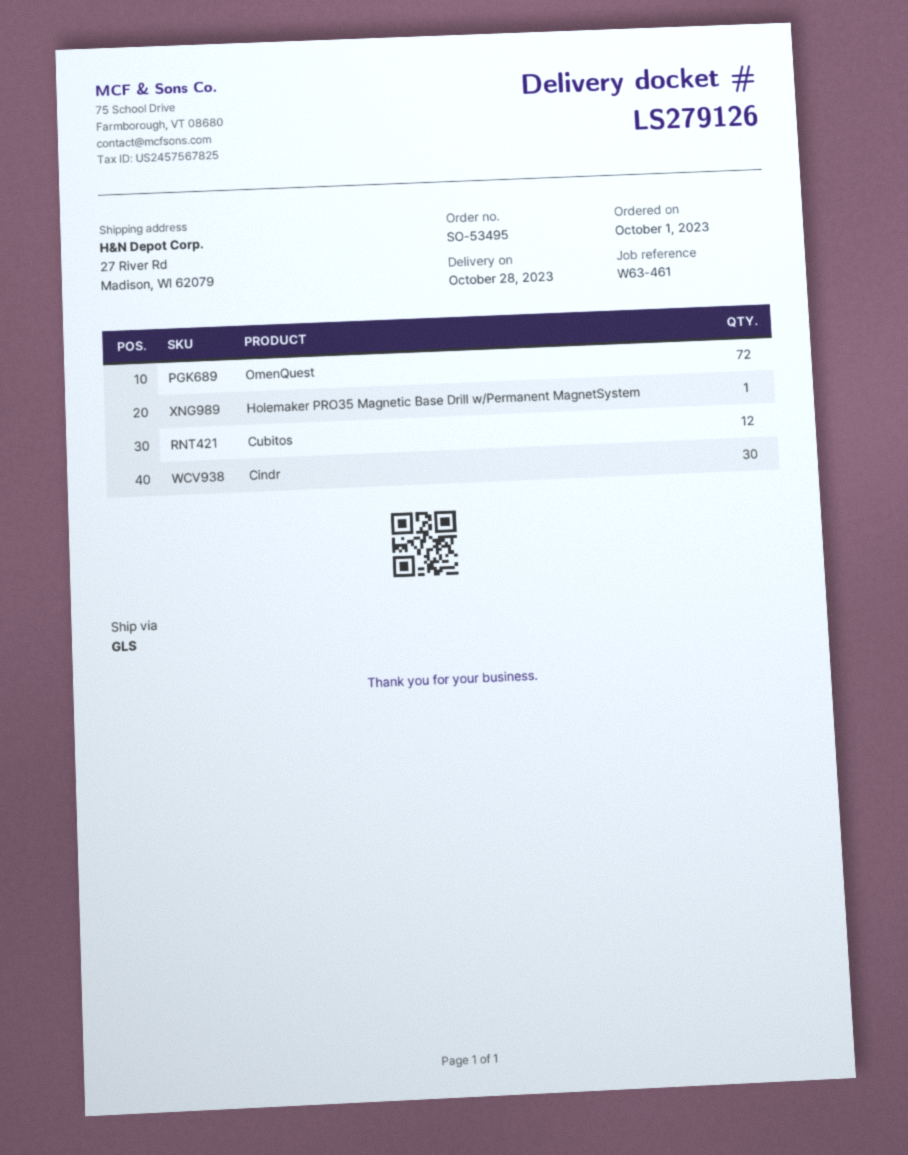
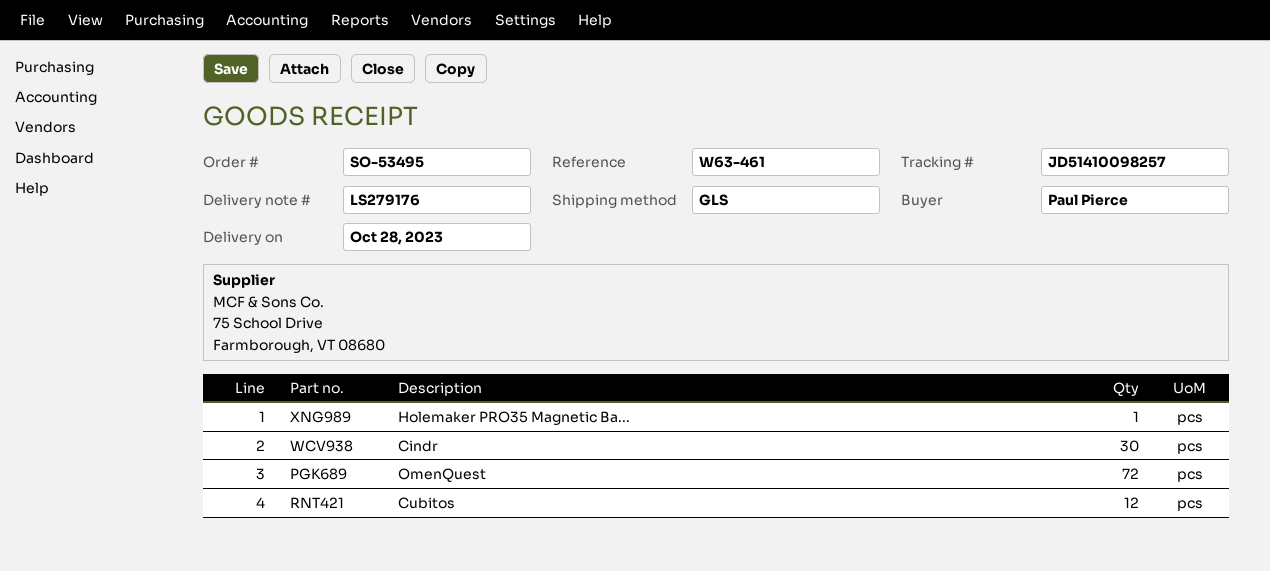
delivery note number: LS279126 -> LS279176

